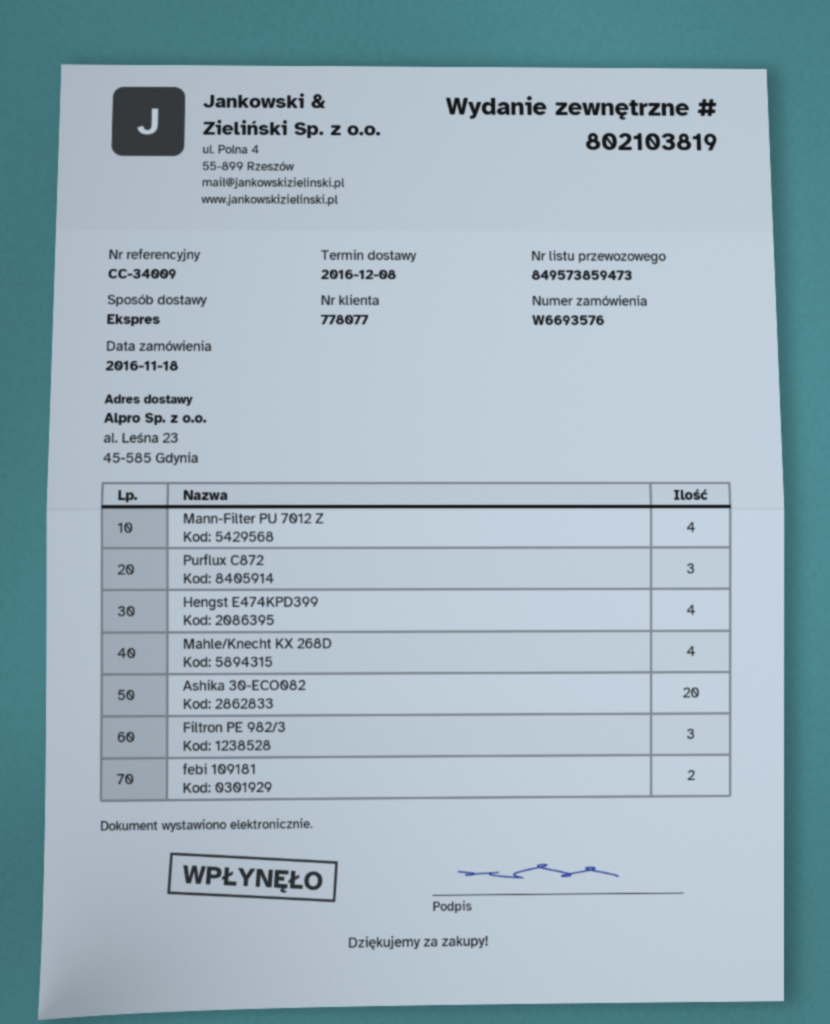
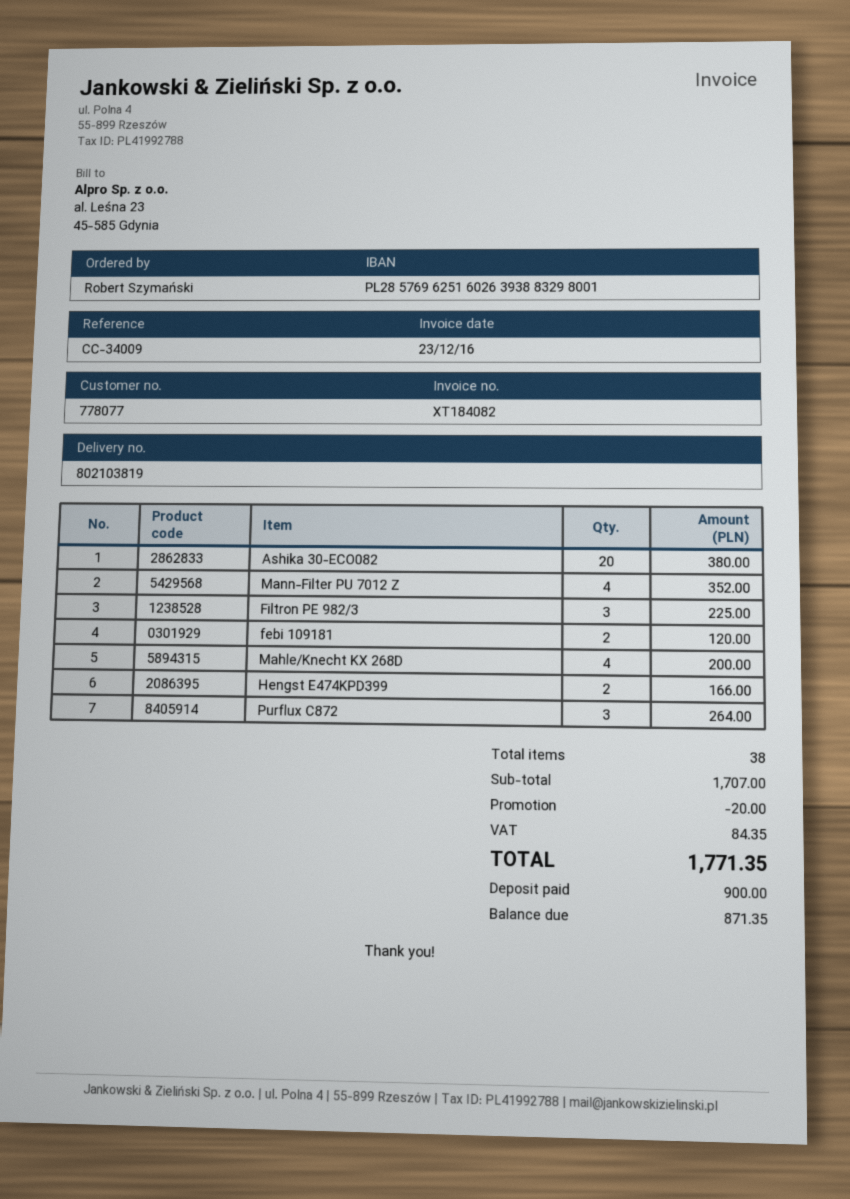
Hengst E474KPD399: 4 -> 2

